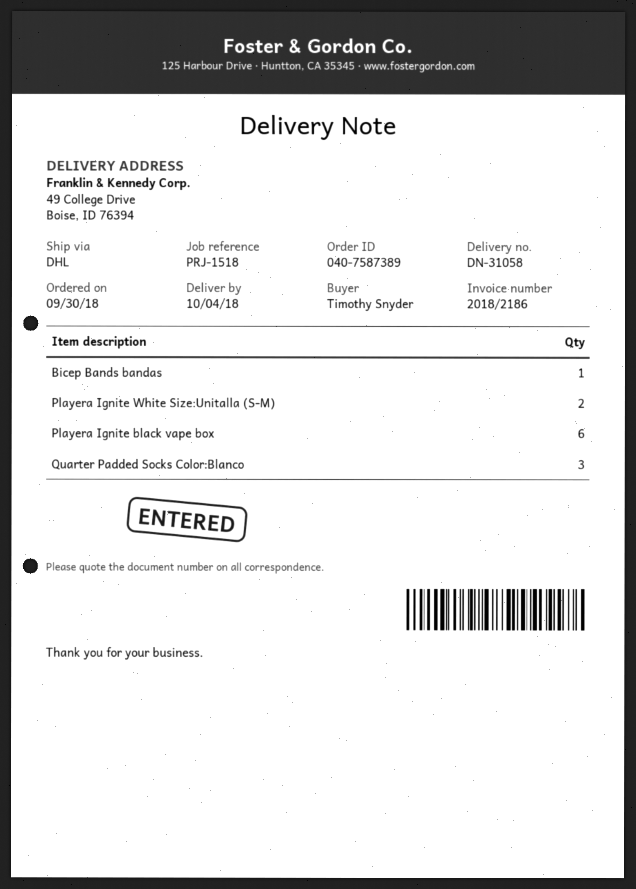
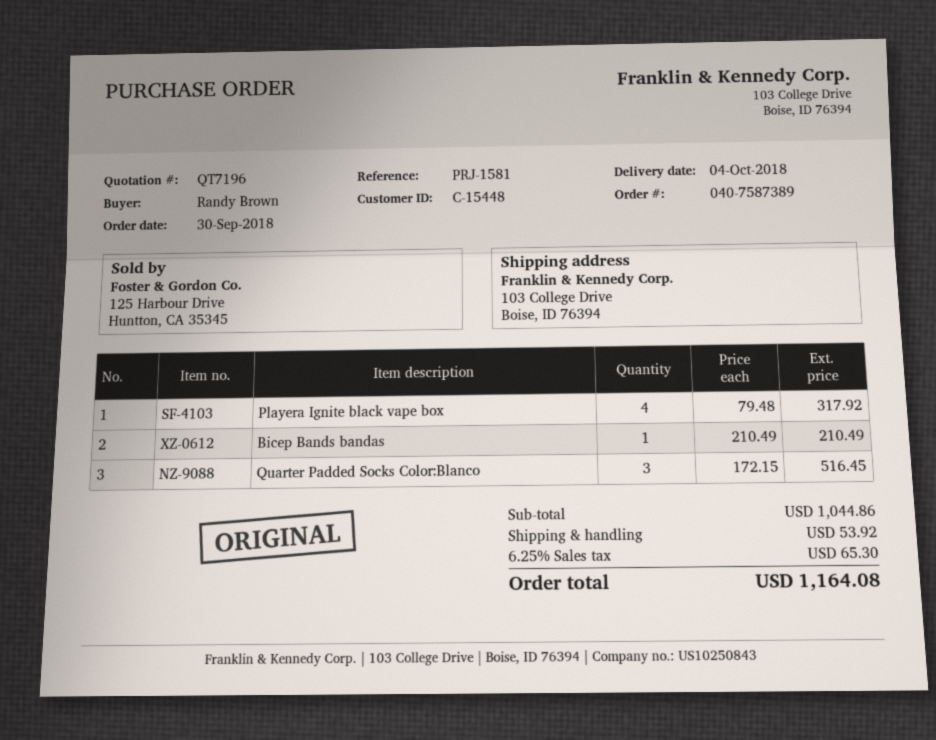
reference: PRJ-1518 -> PRJ-1581
ordered by: Timothy Snyder -> Randy Brown
ship to: 49 College Drive, Boise, ID 76394 -> 103 College Drive, Boise, ID 76394
Playera Ignite White Size:Unitalla (S-M): 2 -> none
Playera Ignite black vape box: 6 -> 4

